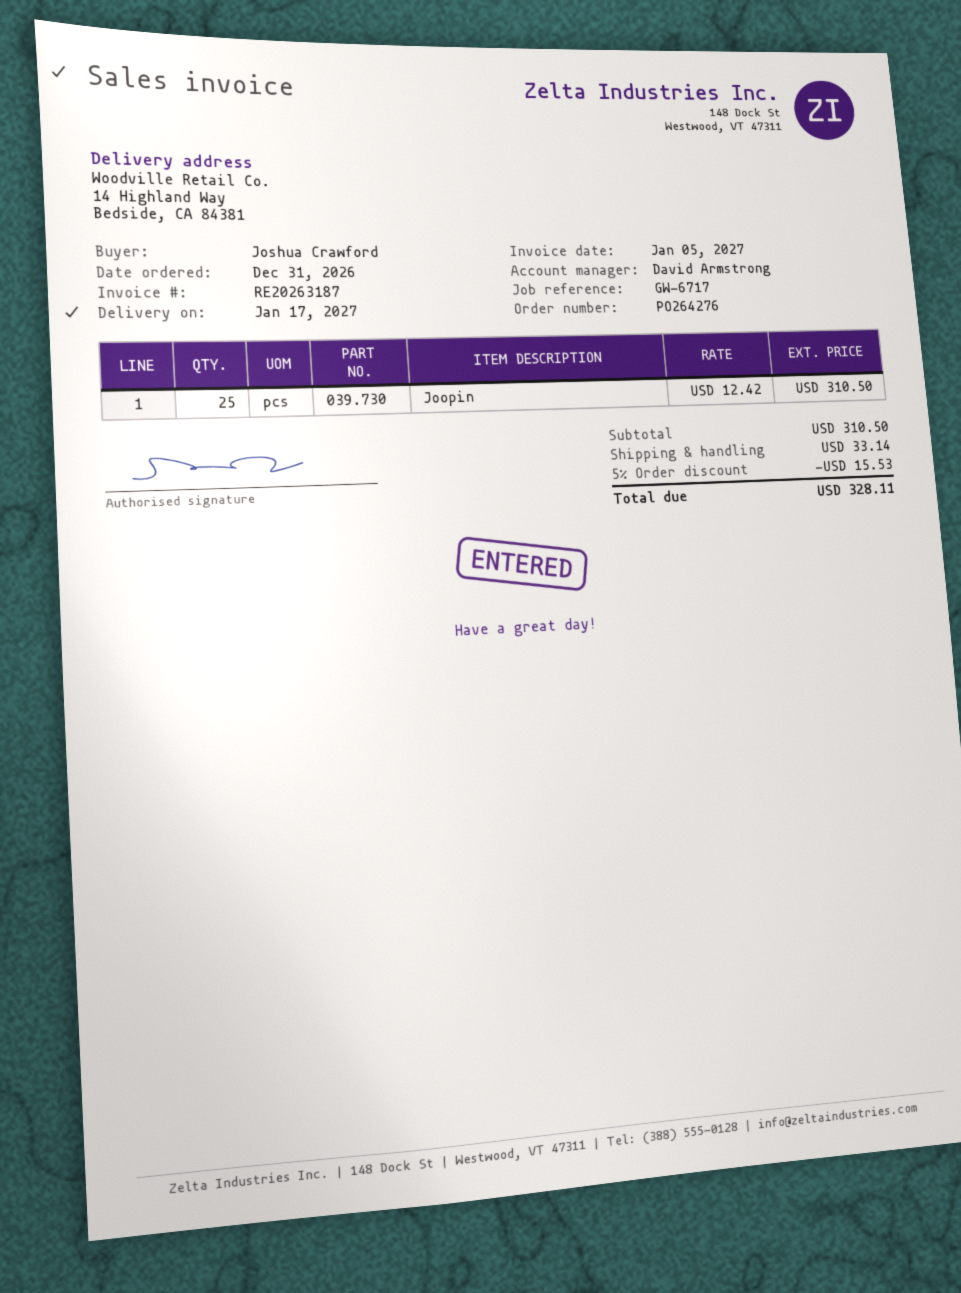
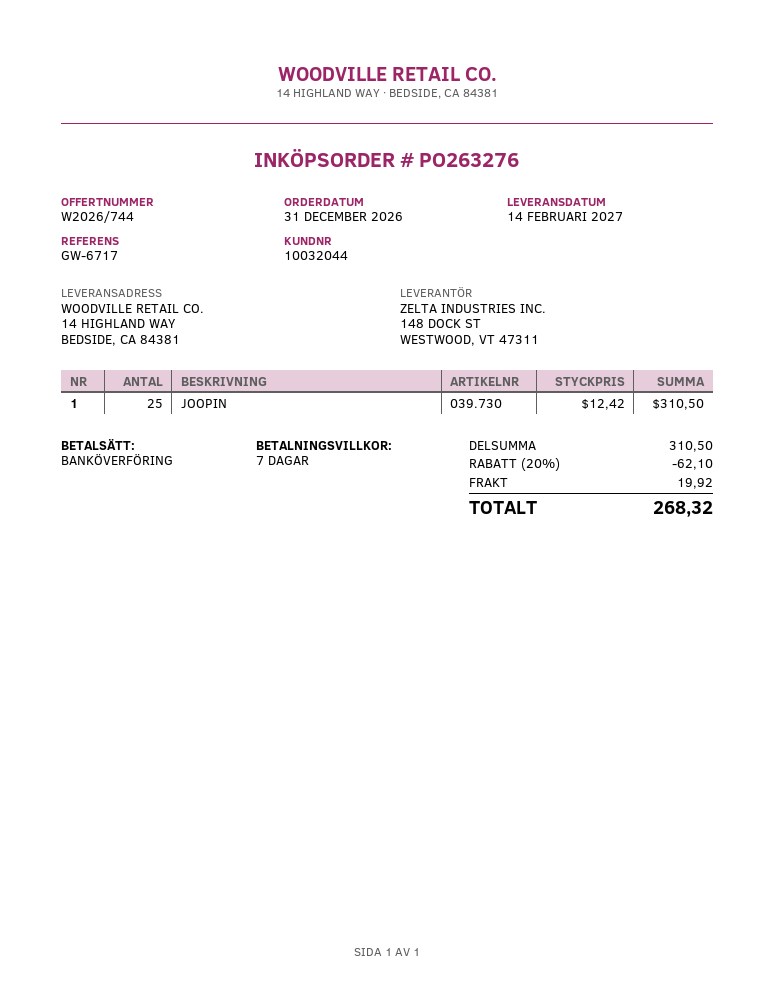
order number: PO264276 -> PO263276
delivery date: 2027-01-17 -> 2027-02-14
discount: 5% = 15.53 -> 20% = 62.10
shipping: 33.14 -> 19.92
total: 328.11 -> 268.32

